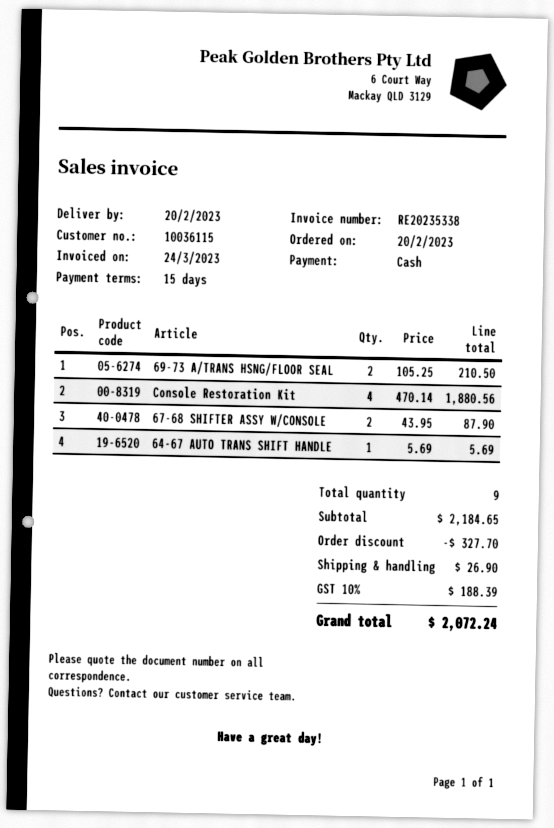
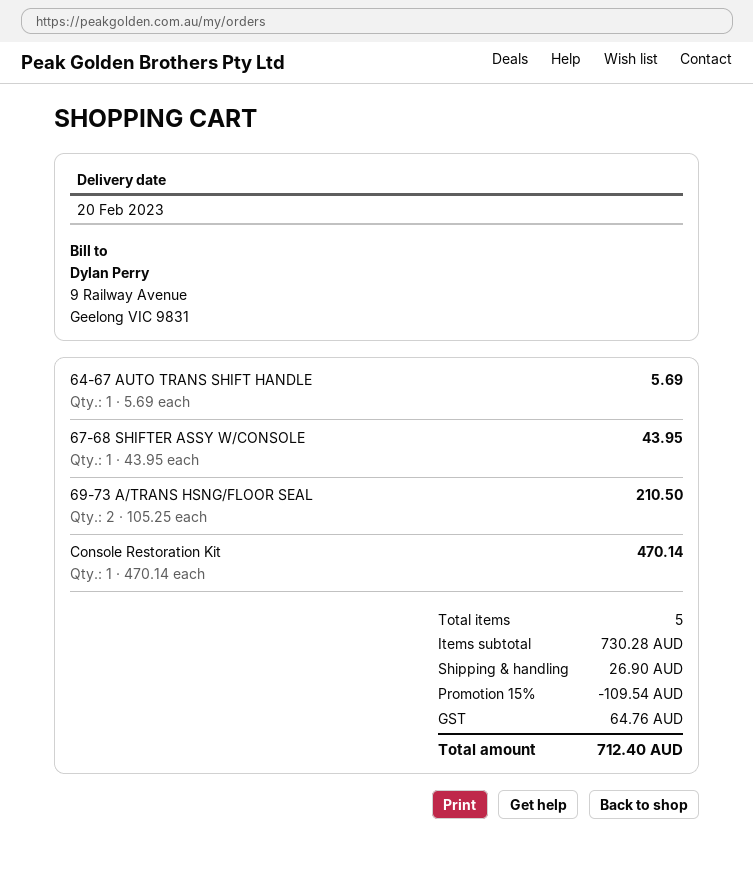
Console Restoration Kit: 4 x 470.14 = 1880.56 -> 1 x 470.14 = 470.14
67-68 SHIFTER ASSY W/CONSOLE: 2 x 43.95 = 87.90 -> 1 x 43.95 = 43.95
total quantity: 9 -> 5
subtotal: 2184.65 -> 730.28
discount: 327.70 -> 109.54
tax: 188.39 -> 64.76
total: 2072.24 -> 712.40

